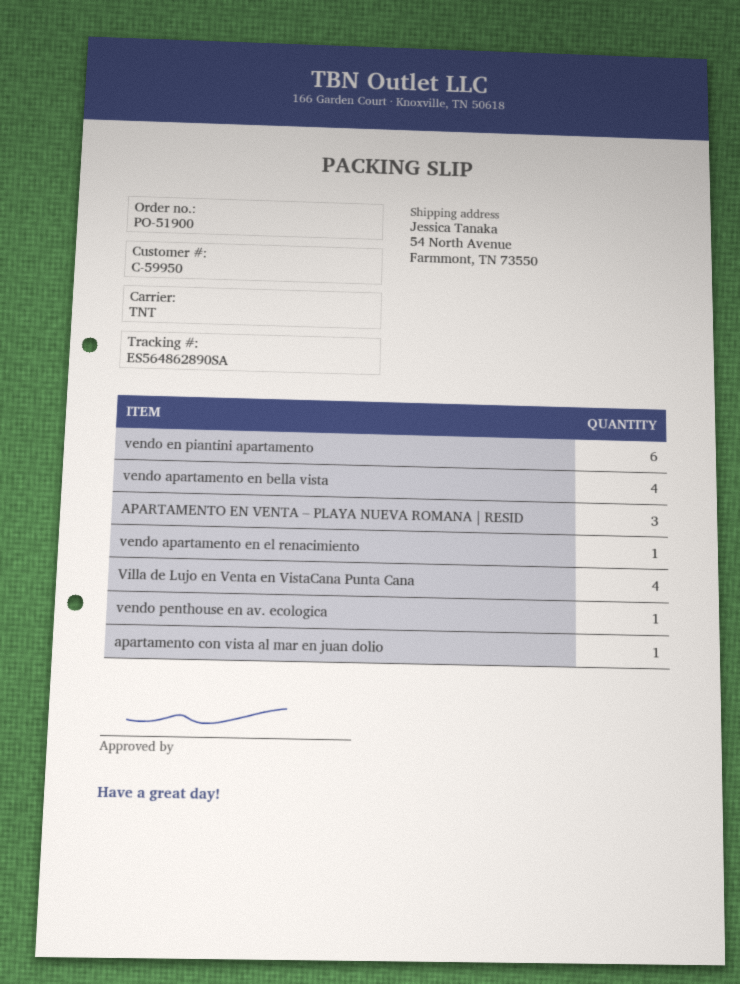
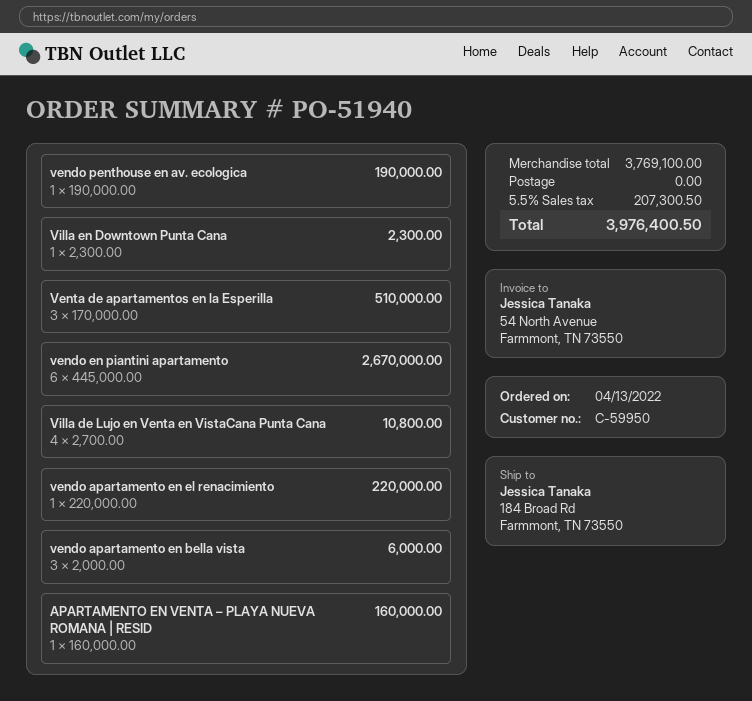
order number: PO-51900 -> PO-51940
ship to: 54 North Avenue, Farmmont, TN 73550 -> 184 Broad Rd, Farmmont, TN 73550
vendo apartamento en bella vista: 4 -> 3
APARTAMENTO EN VENTA – PLAYA NUEVA ROMANA | RESID: 3 -> 1
apartamento con vista al mar en juan dolio: 1 -> none
Villa en Downtown Punta Cana: none -> 1
Venta de apartamentos en la Esperilla: none -> 3

